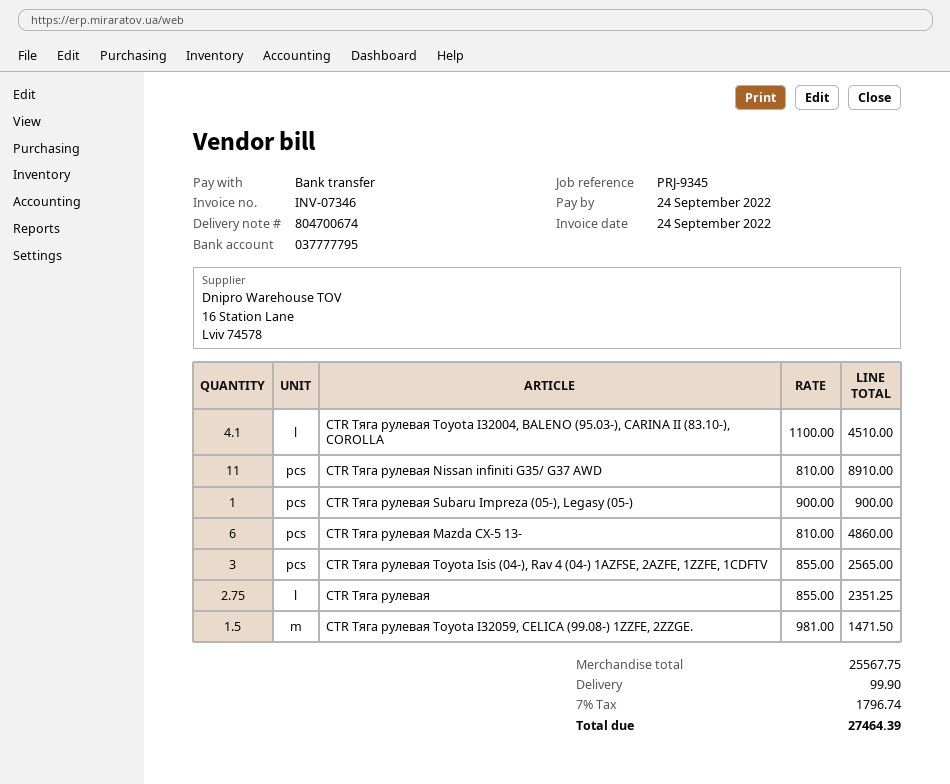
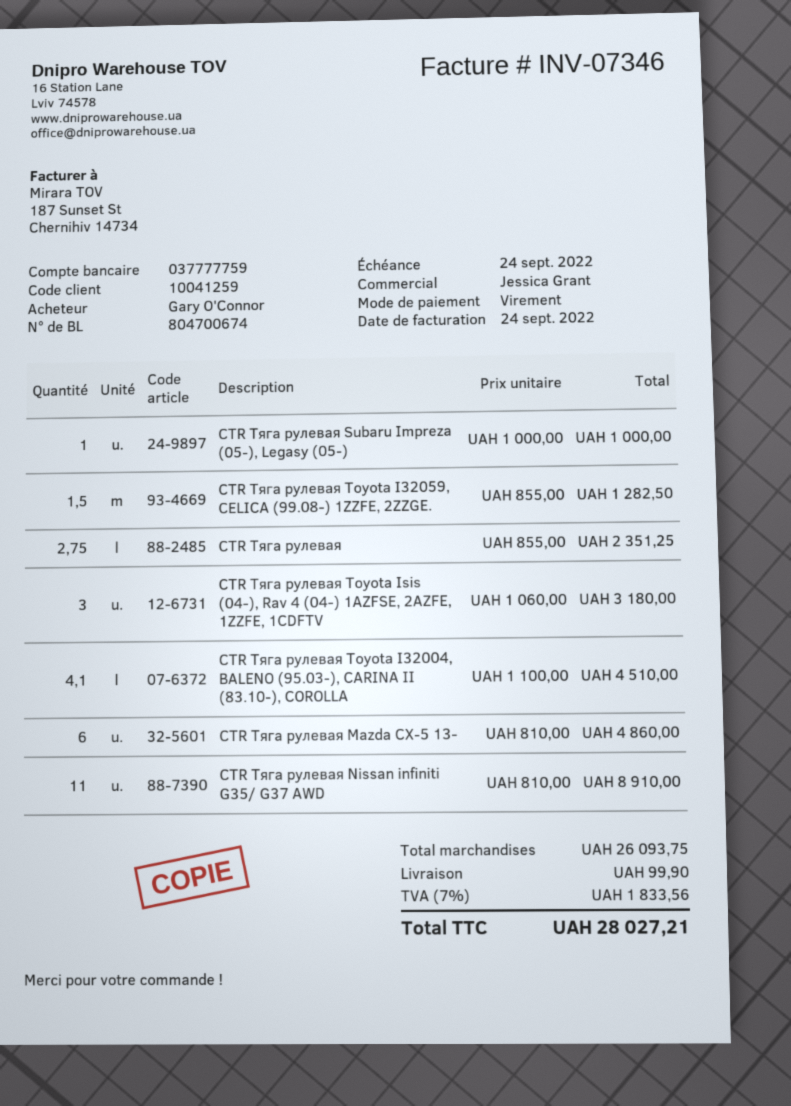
bank account: 037777795 -> 037777759
CTR Тяга рулевая Subaru Impreza (05-), Legasy (05-): 1 x 900.00 = 900.00 -> 1 x 1000.00 = 1000.00
CTR Тяга рулевая Toyota Isis (04-), Rav 4 (04-) 1AZFSE, 2AZFE, 1ZZFE, 1CDFTV: 3 x 855.00 = 2565.00 -> 3 x 1060.00 = 3180.00
CTR Тяга рулевая Toyota I32059, CELICA (99.08-) 1ZZFE, 2ZZGE.: 1.5 x 981.00 = 1471.50 -> 1.5 x 855.00 = 1282.50
subtotal: 25567.75 -> 26093.75
tax: 7% = 1796.74 -> 7% = 1833.56
total: 27464.39 -> 28027.21

